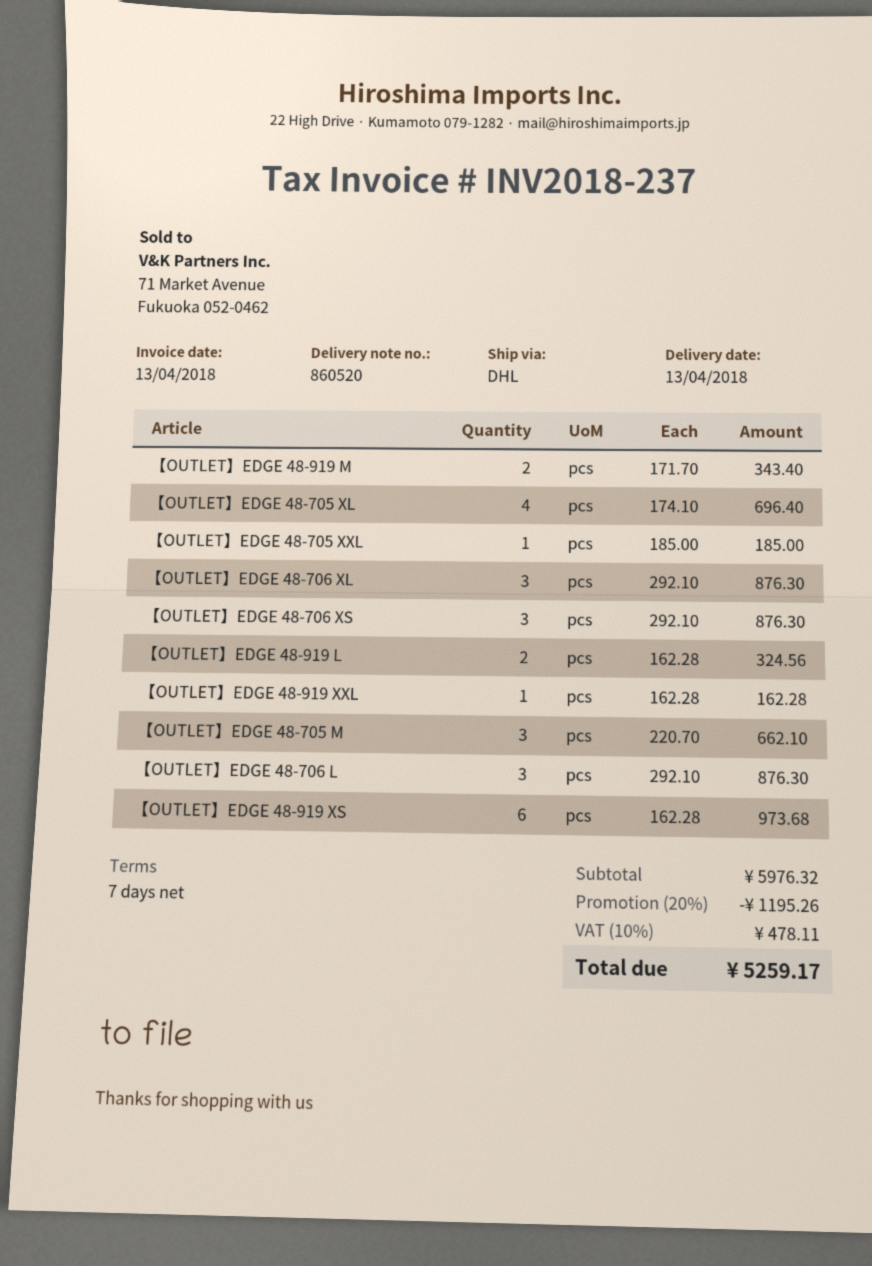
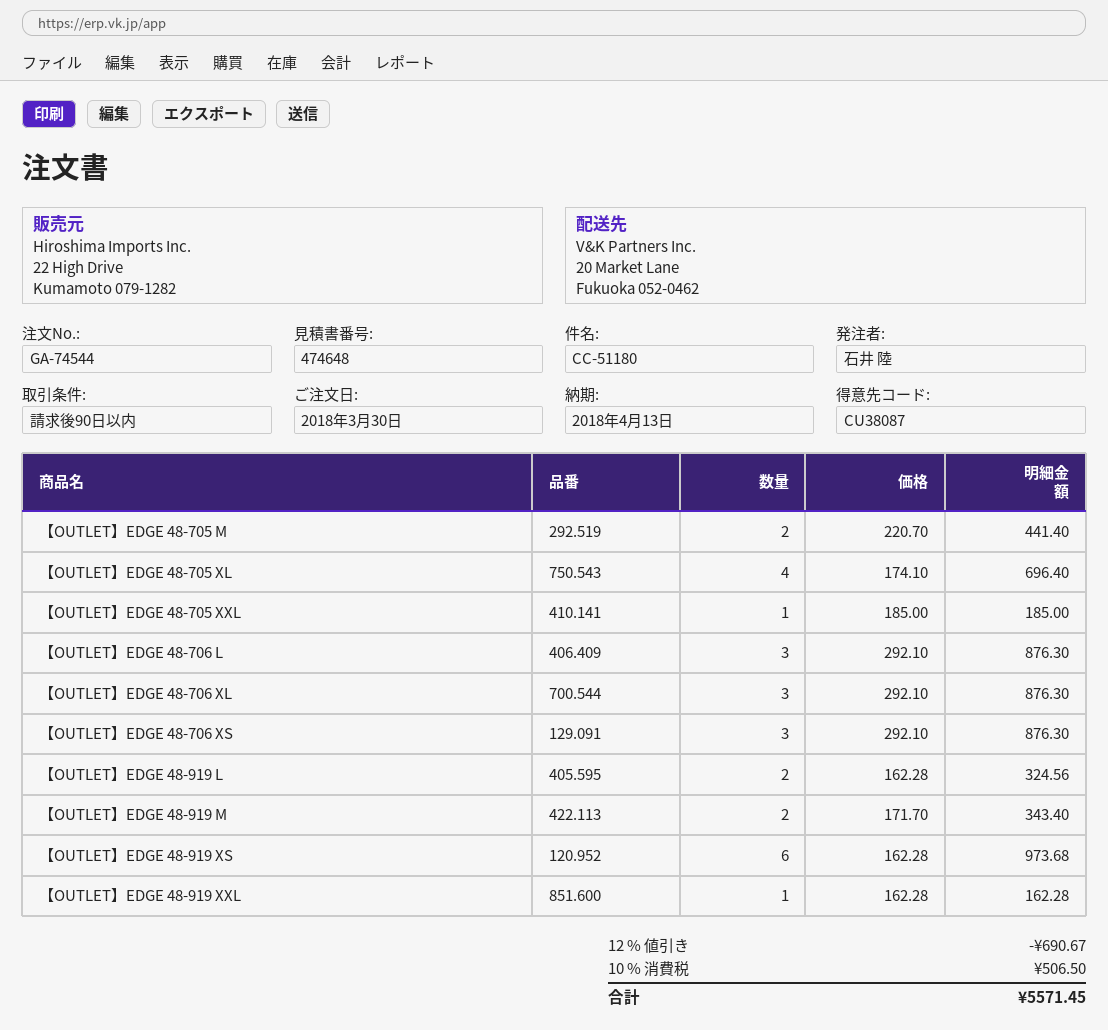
payment terms: 7 days -> 90 days
【OUTLET】EDGE 48-705 M: 3 x 220.70 = 662.10 -> 2 x 220.70 = 441.40
discount: 20% = 1195.26 -> 12% = 690.67
tax: 10% = 478.11 -> 10% = 506.50
total: 5259.17 -> 5571.45

